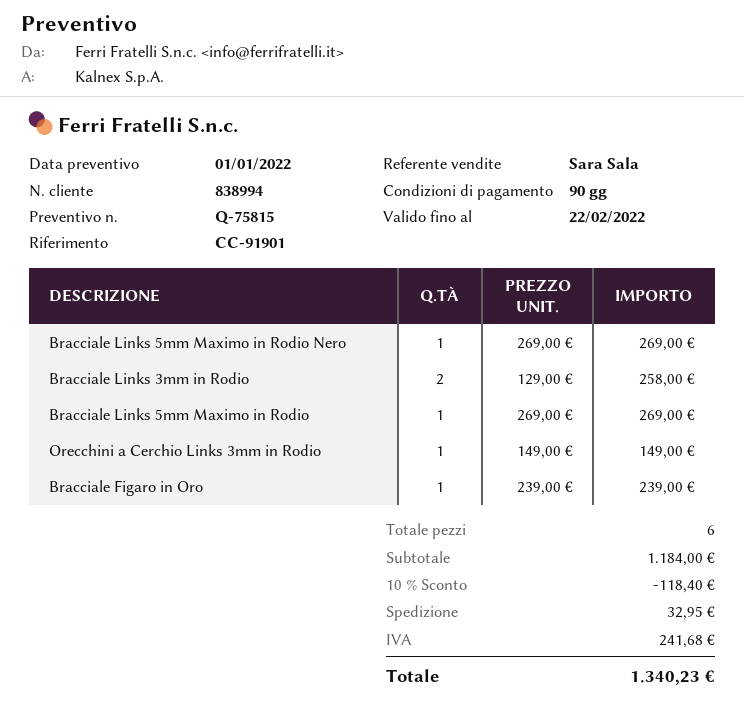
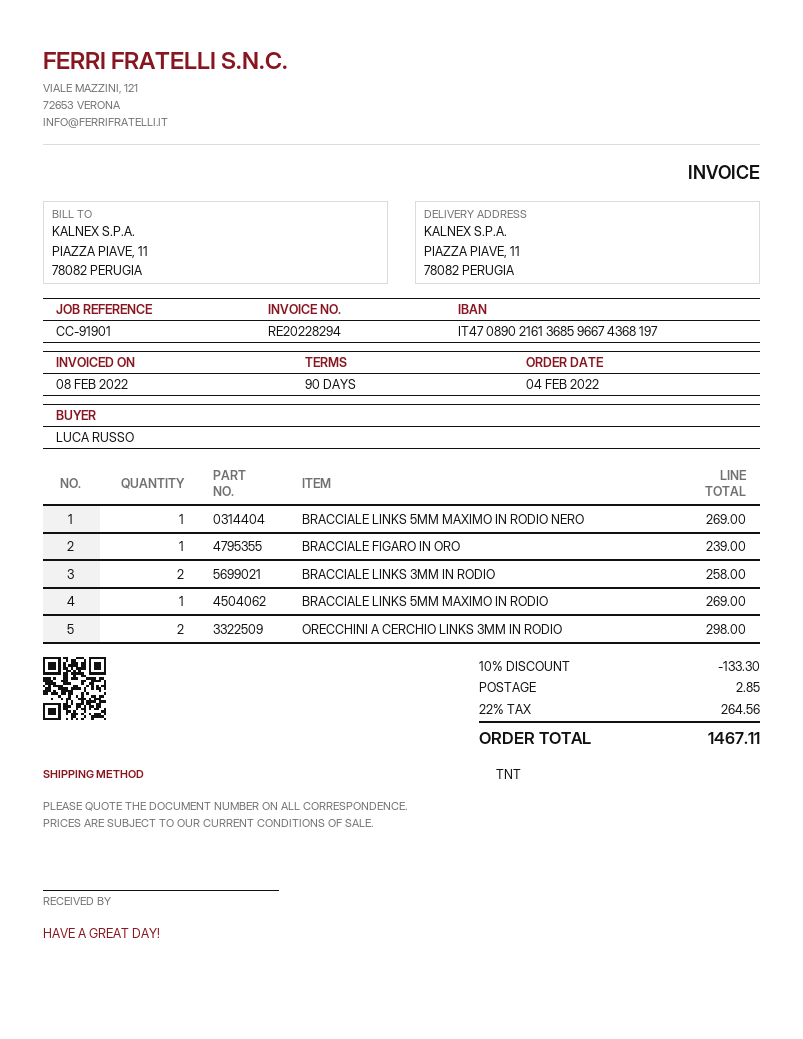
Orecchini a Cerchio Links 3mm in Rodio: 1 for 149.00 -> 2 for 298.00
discount: 10% = 118.40 -> 10% = 133.30
shipping: 32.95 -> 2.85
tax: 241.68 -> 264.56
total: 1340.23 -> 1467.11

